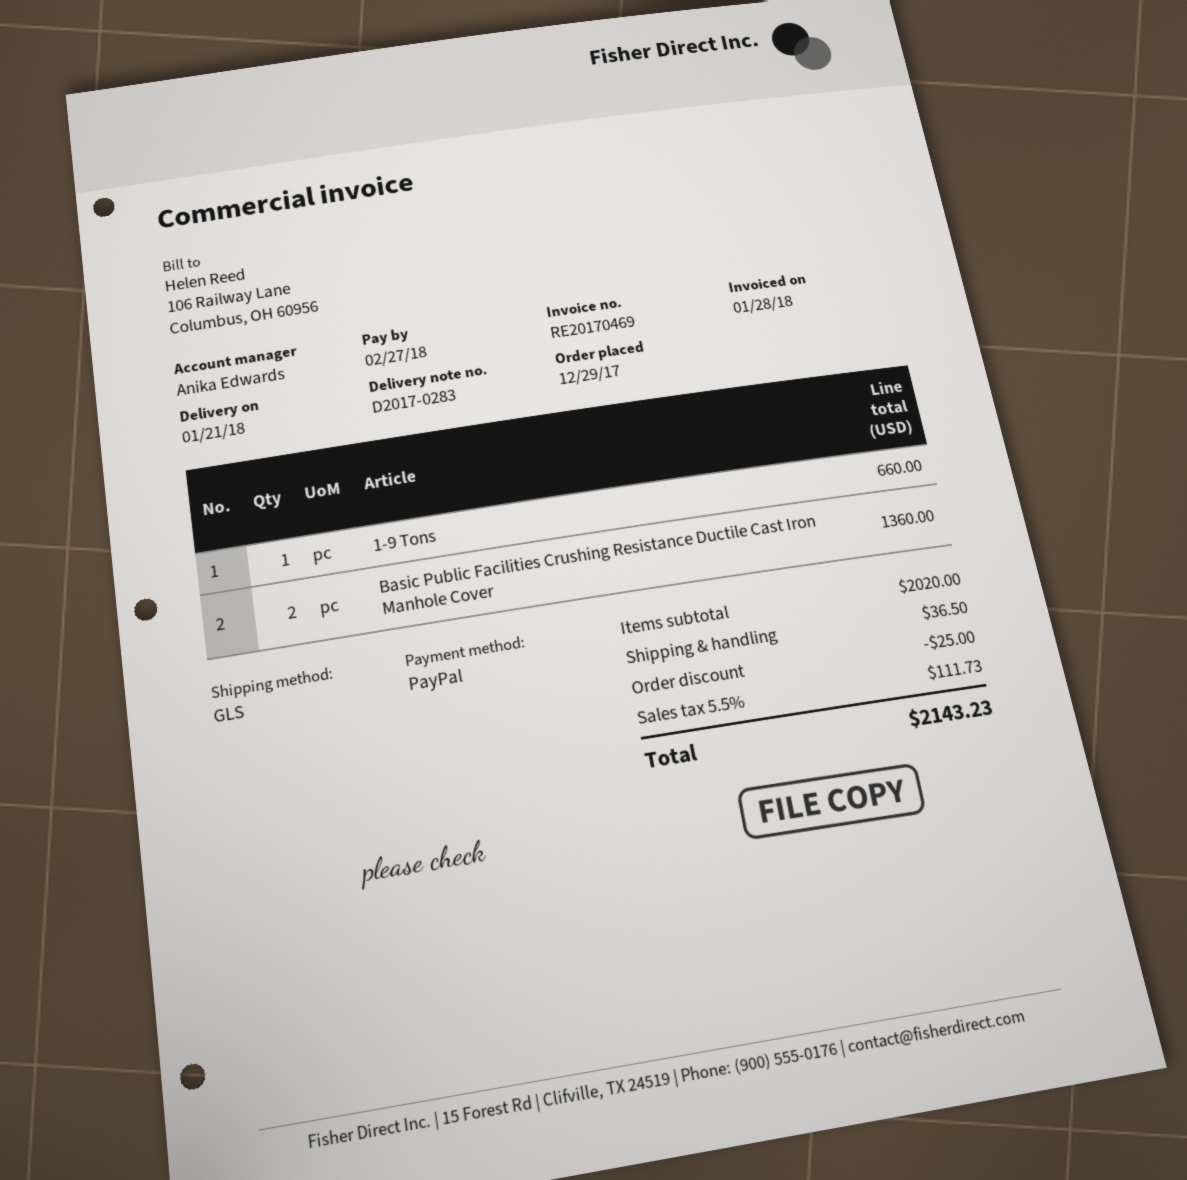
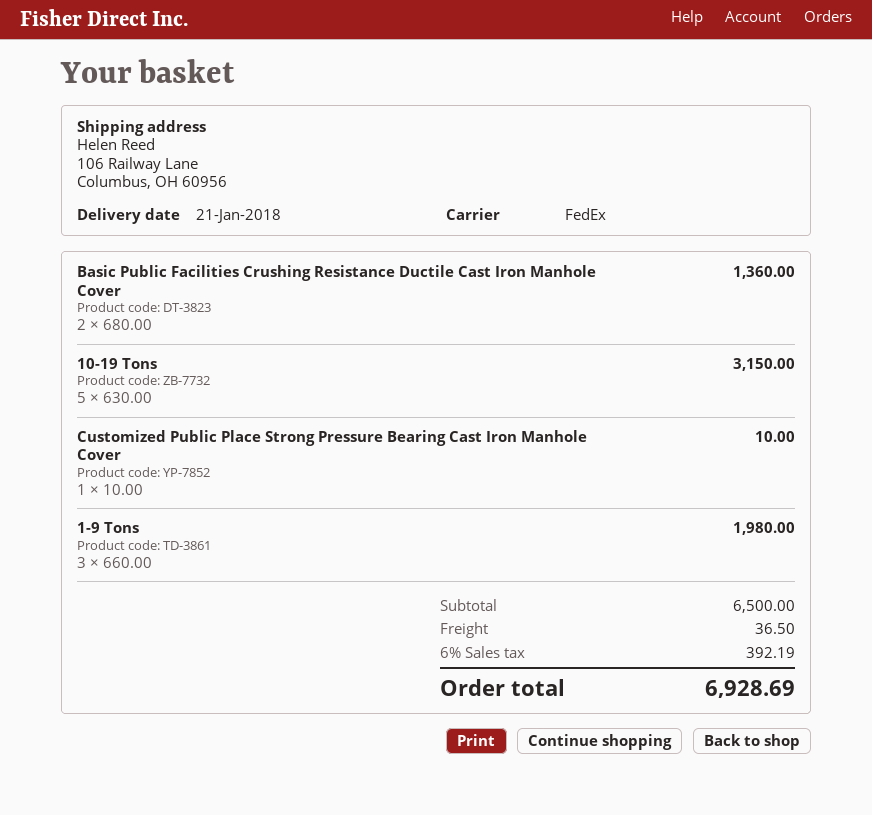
shipping method: GLS -> FedEx
1-9 Tons: 1 for 660.00 -> 3 for 1980.00
10-19 Tons: none -> 5 for 3150.00
Customized Public Place Strong Pressure Bearing Cast Iron Manhole Cover: none -> 1 for 10.00
subtotal: 2020.00 -> 6500.00
discount: 25.00 -> none
tax: 5.5% = 111.73 -> 6% = 392.19
total: 2143.23 -> 6928.69

